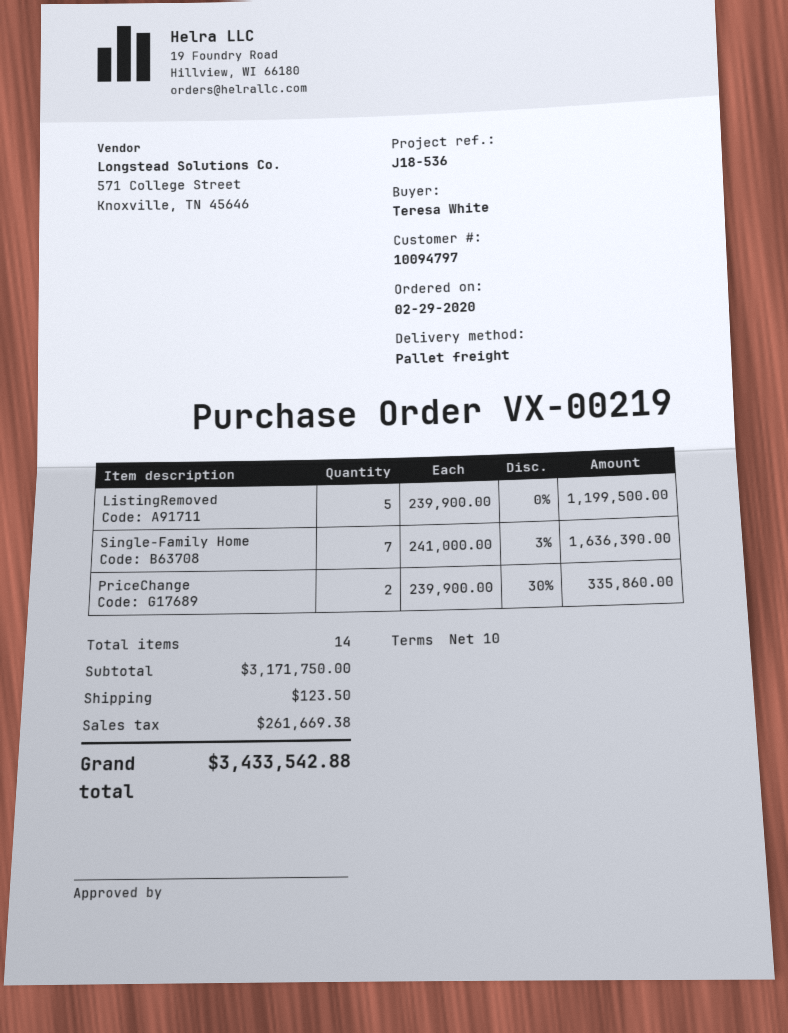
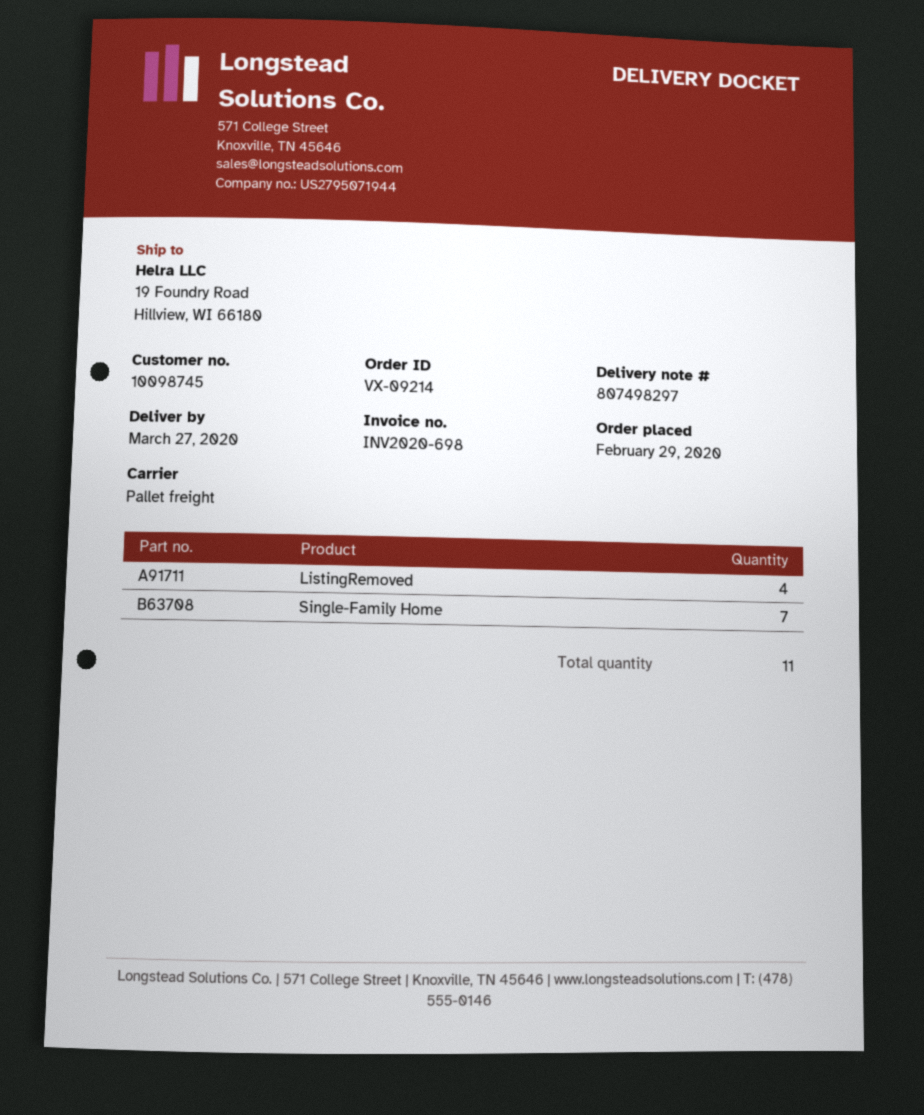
order number: VX-00219 -> VX-09214
customer number: 10094797 -> 10098745
ListingRemoved: 5 -> 4
PriceChange: 2 -> none
total quantity: 14 -> 11

